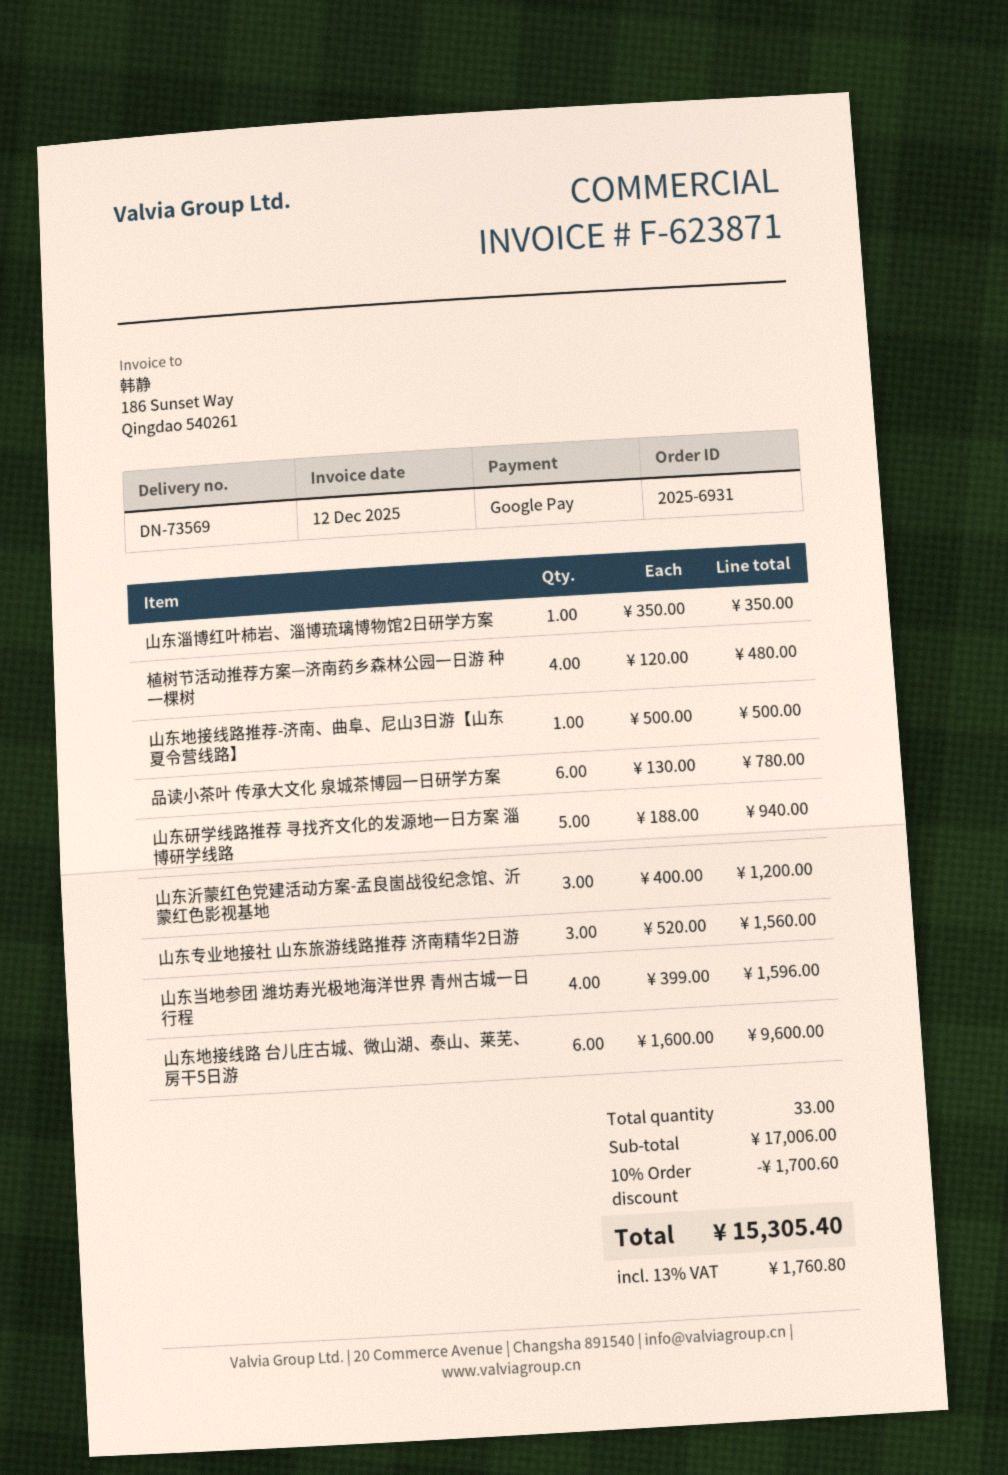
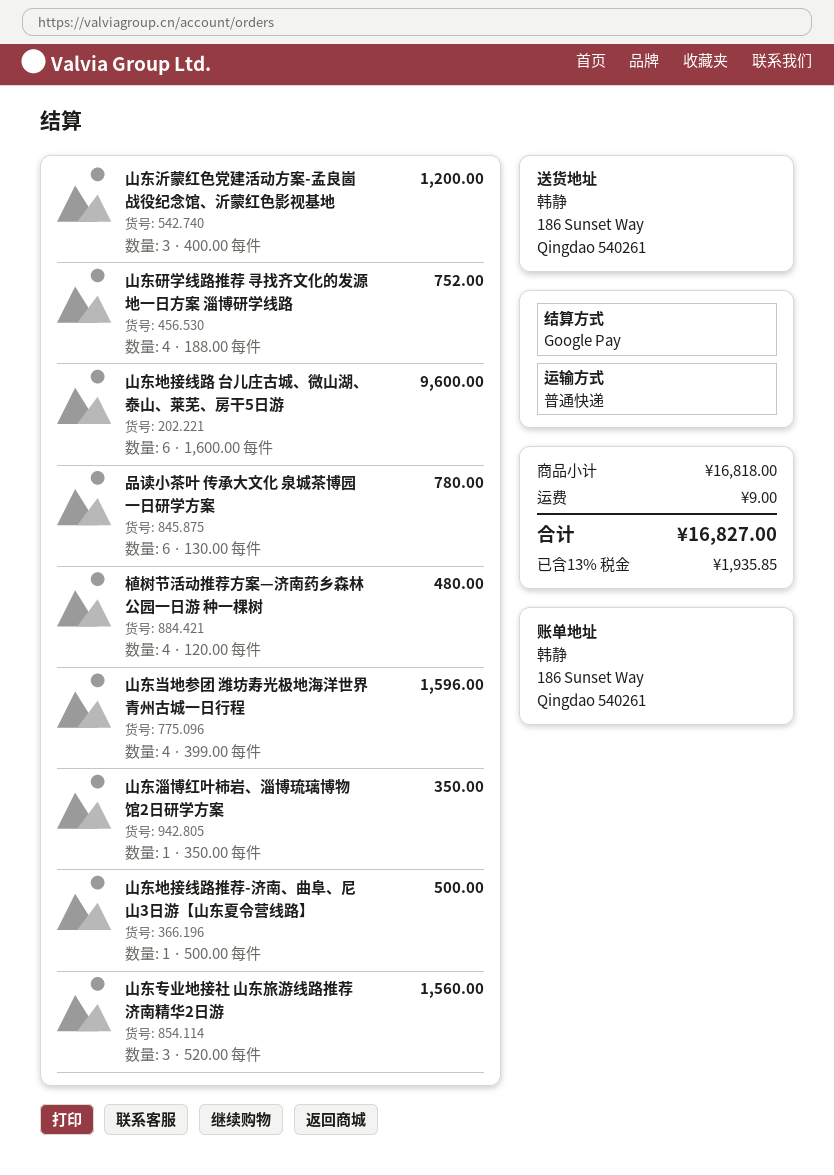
山东研学线路推荐 寻找齐文化的发源地一日方案 淄博研学线路: 5 x 188.00 = 940.00 -> 4 x 188.00 = 752.00
subtotal: 17006.00 -> 16818.00
discount: 10% = 1700.60 -> none
shipping: none -> 9.00
tax: 13% = 1760.80 -> 13% = 1935.85
total: 15305.40 -> 16827.00

